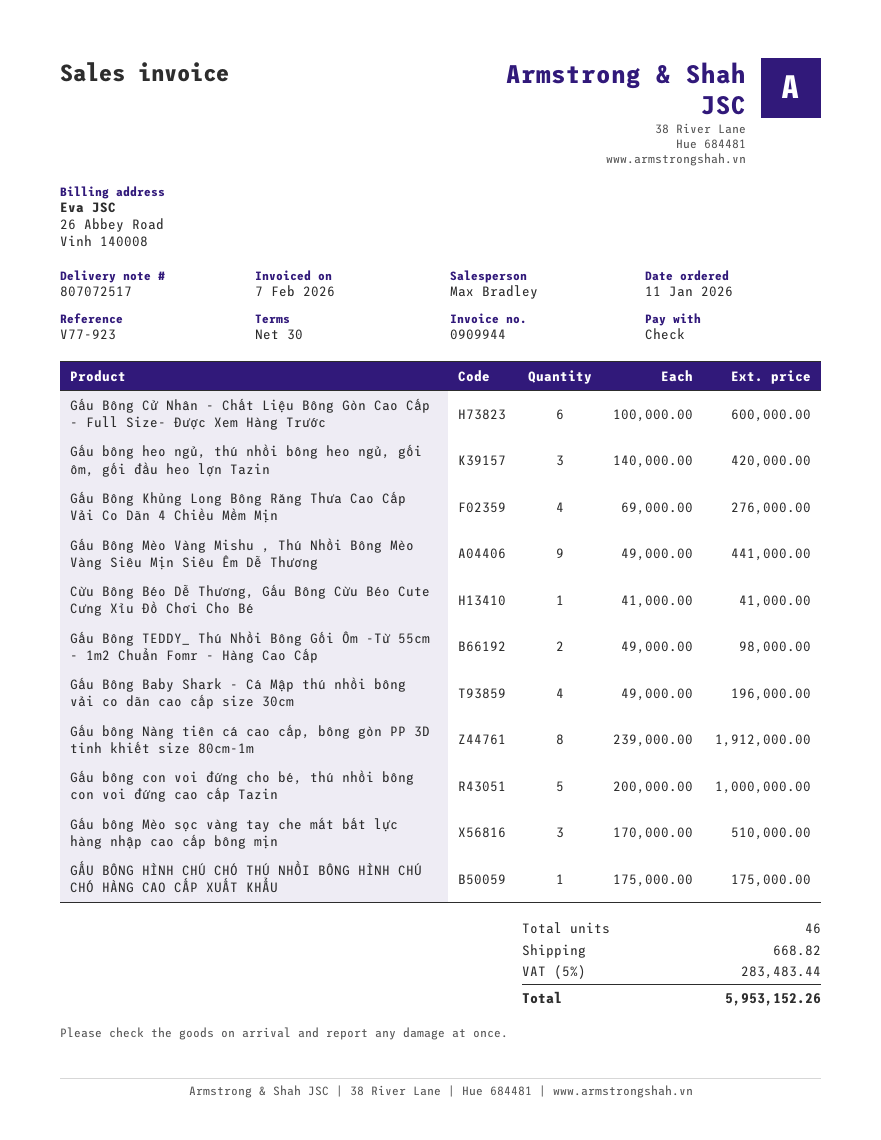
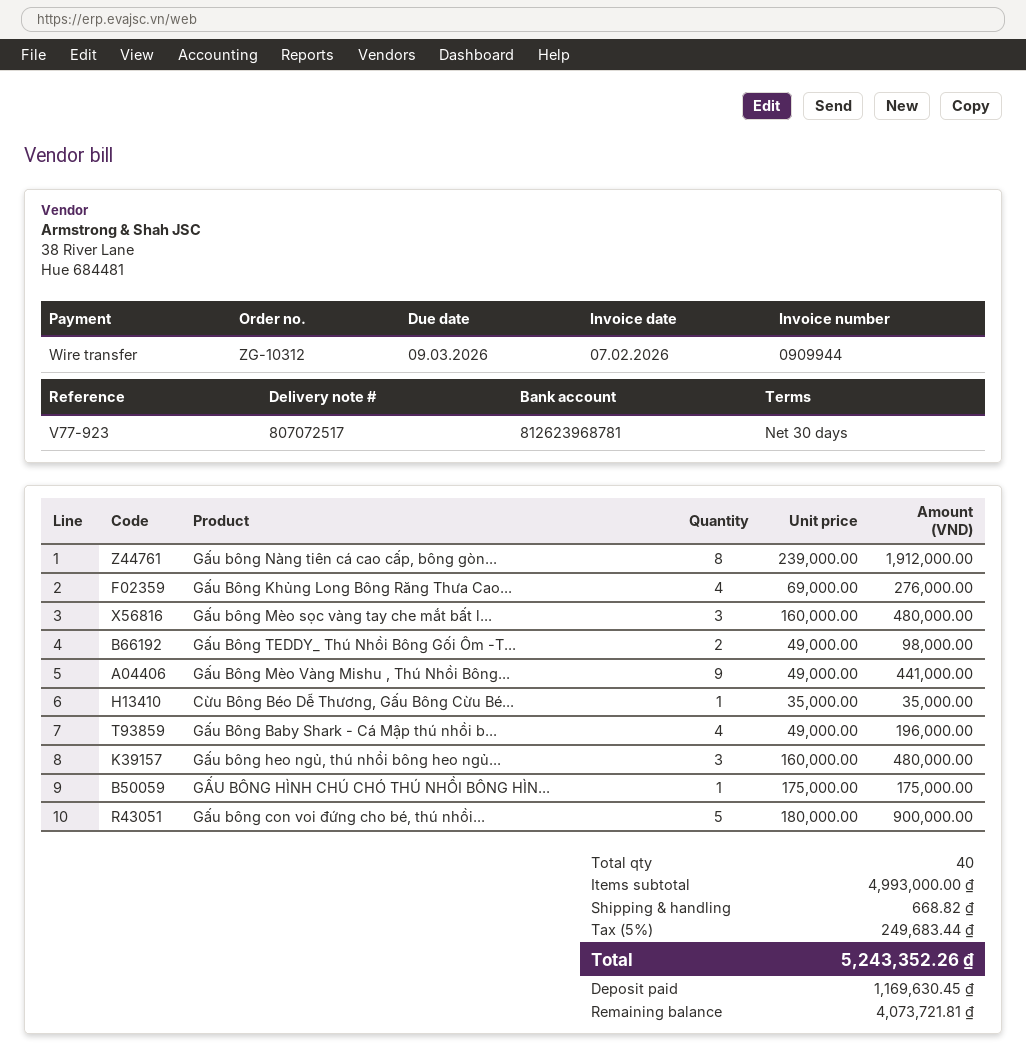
payment method: cheque -> bank transfer
Gấu Bông Cử Nhân - Chất Liệu Bông Gòn Cao Cấp - Full Size- Được Xem Hàng Trước: 6 x 100000.00 = 600000.00 -> none
Gấu bông heo ngủ, thú nhồi bông heo ngủ, gối ôm, gối đầu heo lợn Tazin: 3 x 140000.00 = 420000.00 -> 3 x 160000.00 = 480000.00
Cừu Bông Béo Dễ Thương, Gấu Bông Cừu Béo Cute Cưng Xỉu Đồ Chơi Cho Bé: 1 x 41000.00 = 41000.00 -> 1 x 35000.00 = 35000.00
Gấu bông con voi đứng cho bé, thú nhồi bông con voi đứng cao cấp Tazin: 5 x 200000.00 = 1000000.00 -> 5 x 180000.00 = 900000.00
Gấu bông Mèo sọc vàng tay che mắt bất lực hàng nhập cao cấp bông mịn: 3 x 170000.00 = 510000.00 -> 3 x 160000.00 = 480000.00
total quantity: 46 -> 40
tax: 5% = 283483.44 -> 5% = 249683.44
total: 5953152.26 -> 5243352.26

